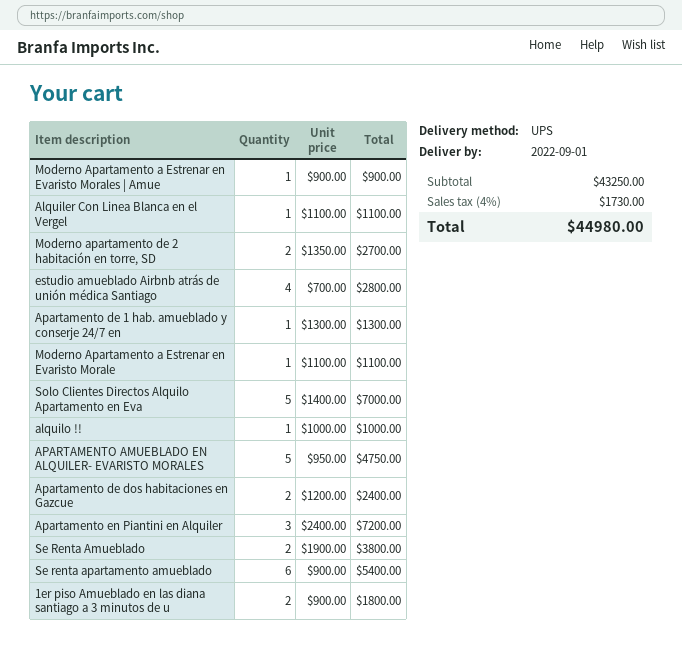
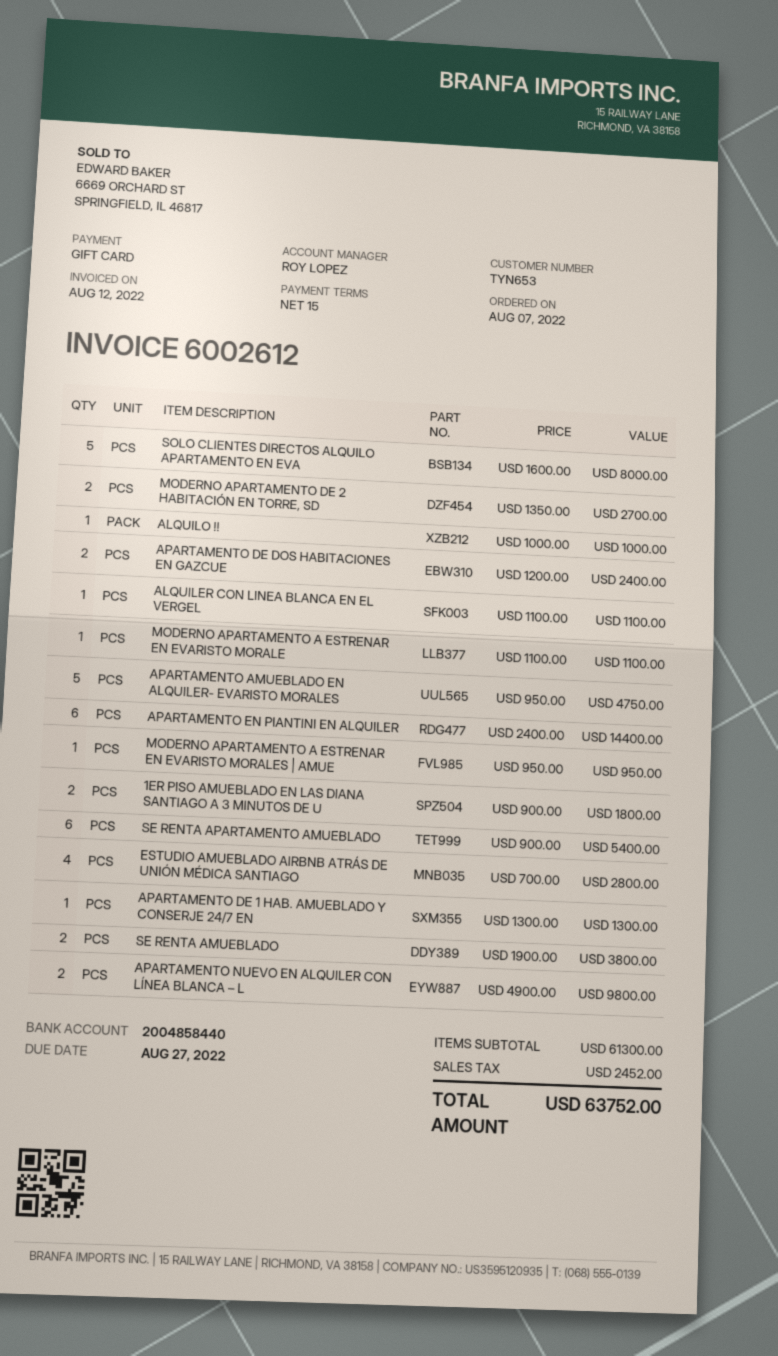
Moderno Apartamento a Estrenar en Evaristo Morales | Amue: 1 x 900.00 = 900.00 -> 1 x 950.00 = 950.00
Solo Clientes Directos Alquilo Apartamento en Eva: 5 x 1400.00 = 7000.00 -> 5 x 1600.00 = 8000.00
Apartamento en Piantini en Alquiler: 3 x 2400.00 = 7200.00 -> 6 x 2400.00 = 14400.00
APARTAMENTO NUEVO EN ALQUILER CON LÍNEA BLANCA – L: none -> 2 x 4900.00 = 9800.00
subtotal: 43250.00 -> 61300.00
tax: 1730.00 -> 2452.00
total: 44980.00 -> 63752.00

